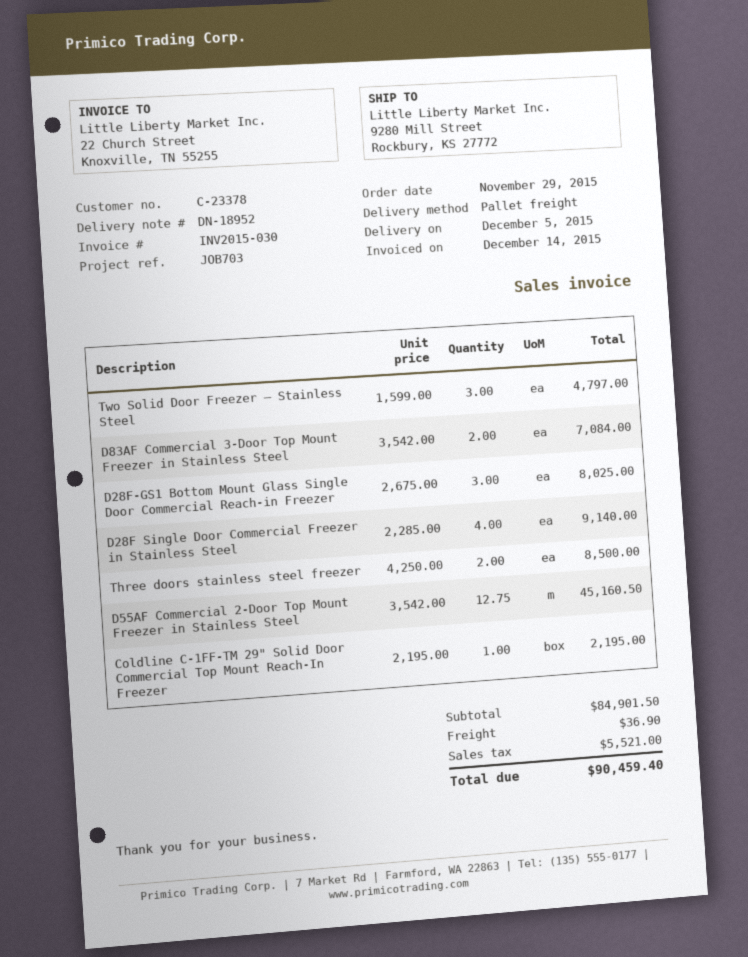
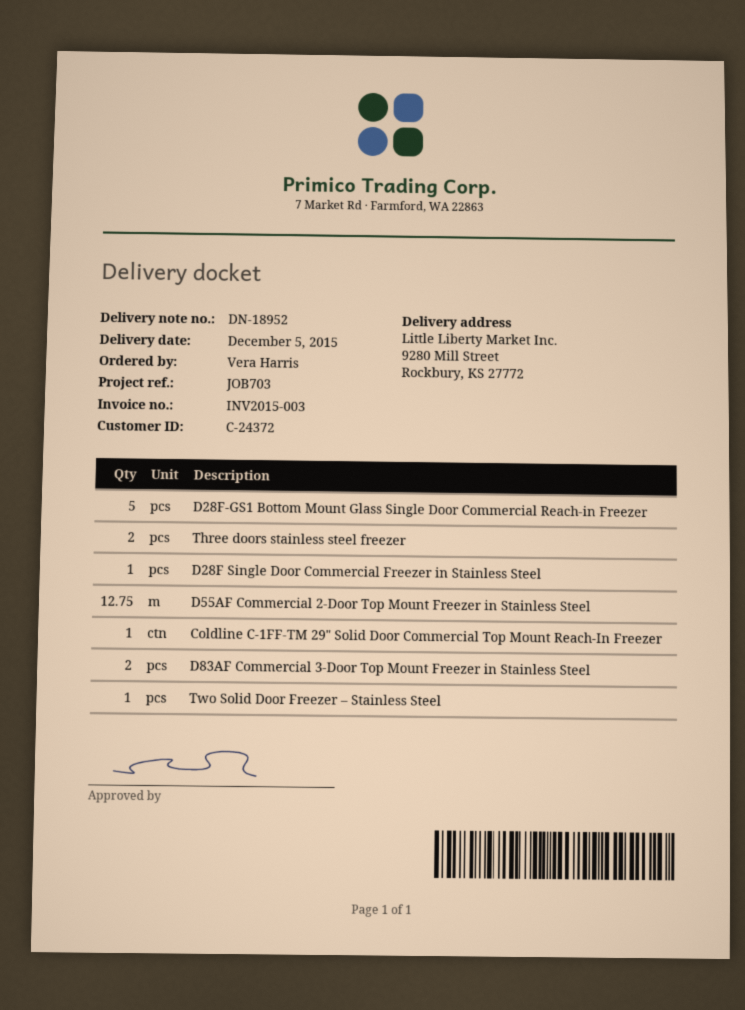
invoice number: INV2015-030 -> INV2015-003
customer number: C-23378 -> C-24372
Two Solid Door Freezer – Stainless Steel: 3 -> 1
D28F-GS1 Bottom Mount Glass Single Door Commercial Reach-in Freezer: 3 -> 5
D28F Single Door Commercial Freezer in Stainless Steel: 4 -> 1

